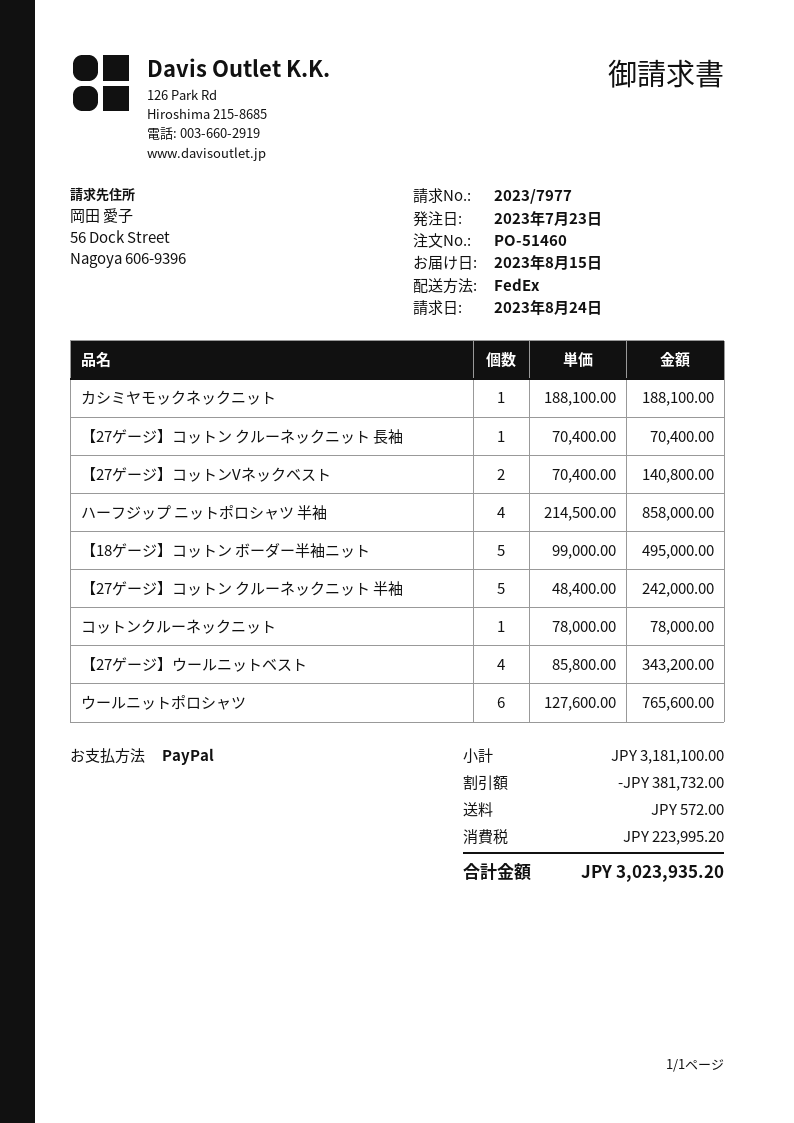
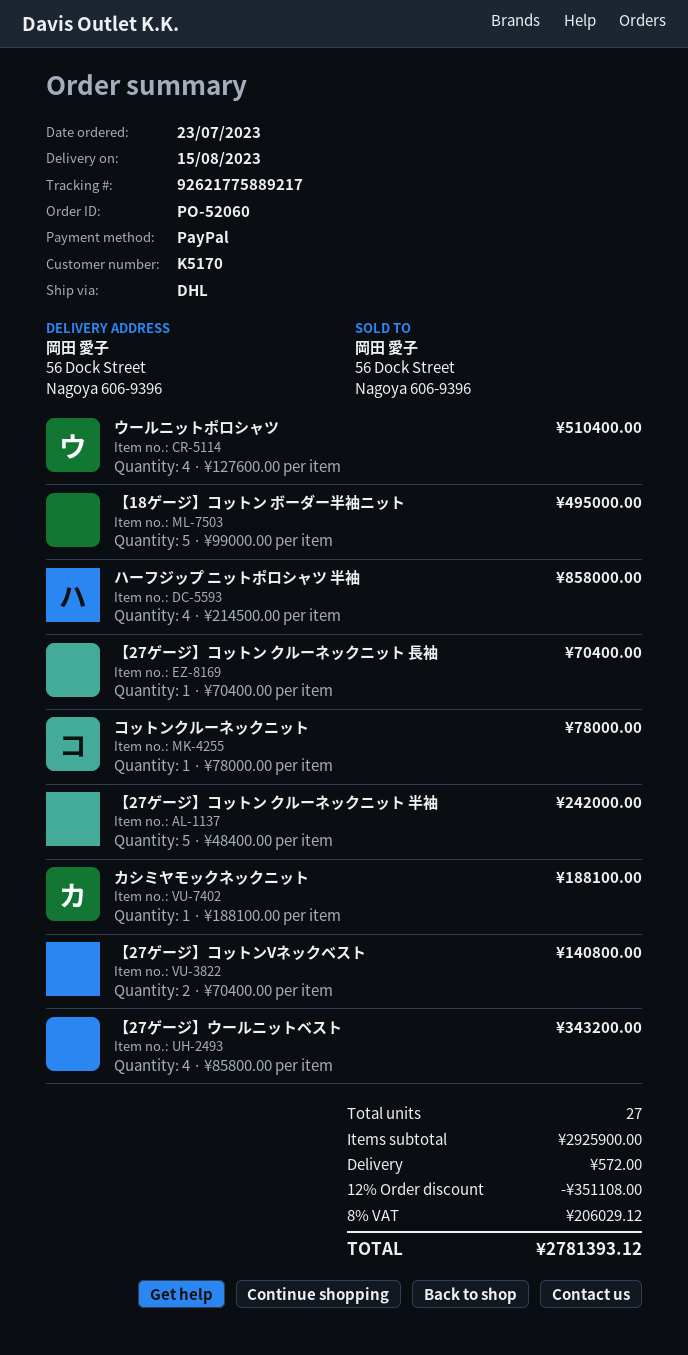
order number: PO-51460 -> PO-52060
shipping method: FedEx -> DHL
ウールニットポロシャツ: 6 x 127600.00 = 765600.00 -> 4 x 127600.00 = 510400.00
subtotal: 3181100.00 -> 2925900.00
discount: 381732.00 -> 351108.00
tax: 223995.20 -> 206029.12
total: 3023935.20 -> 2781393.12

